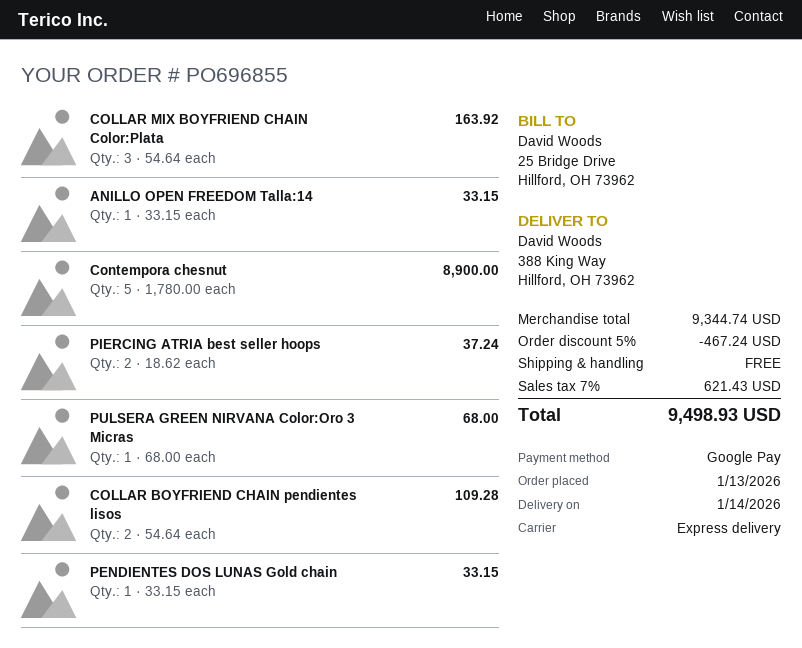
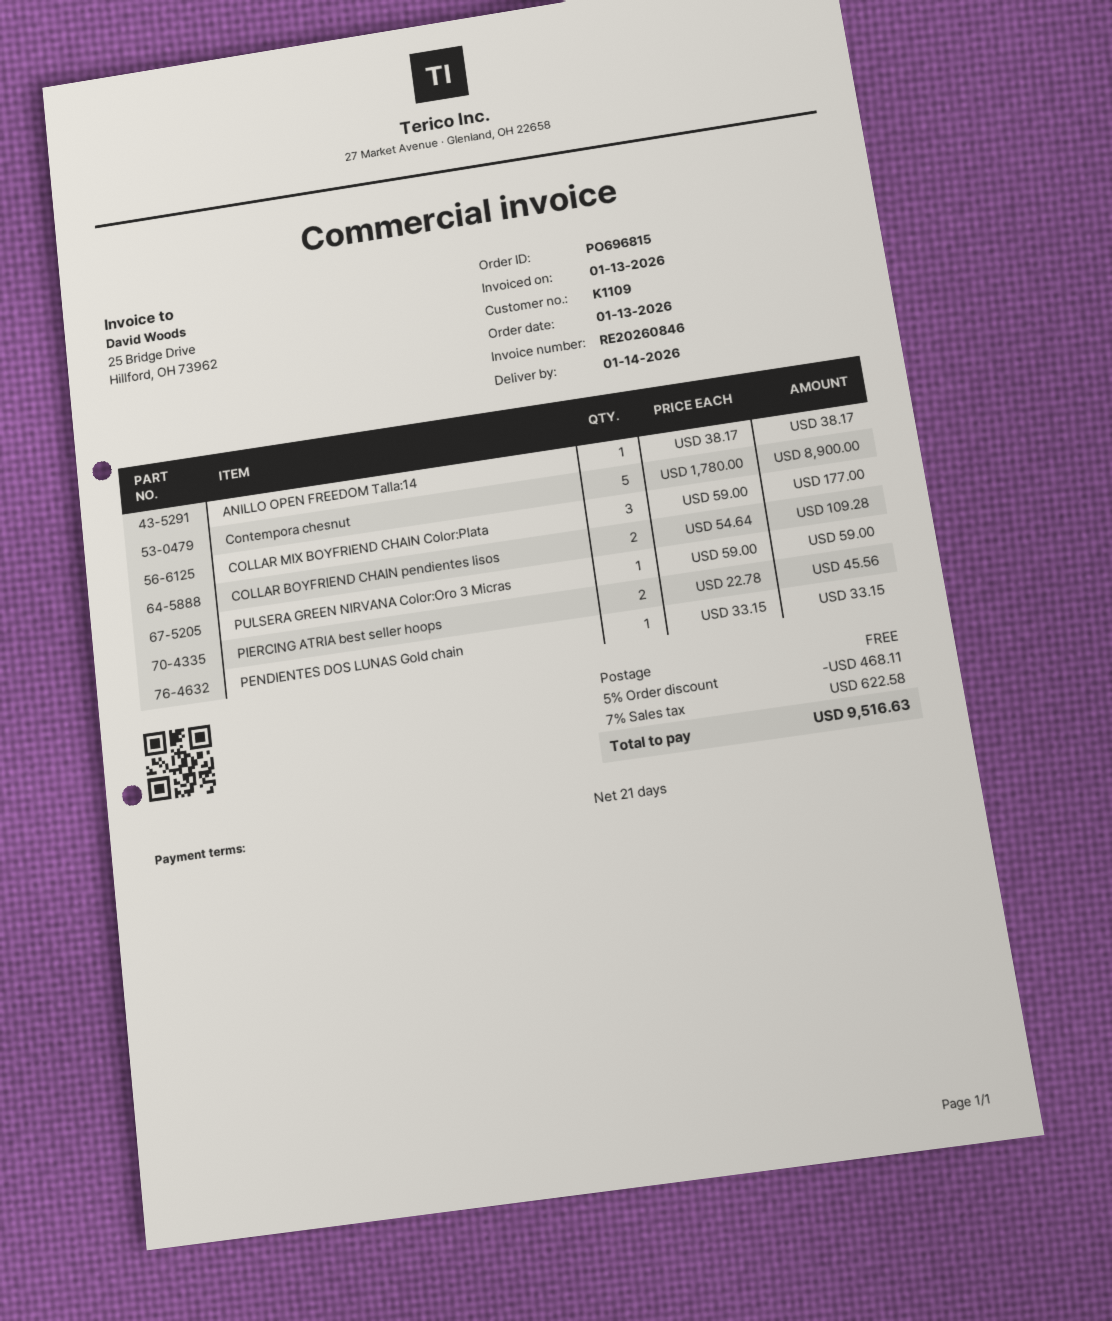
order number: PO696855 -> PO696815
COLLAR MIX BOYFRIEND CHAIN Color:Plata: 3 x 54.64 = 163.92 -> 3 x 59.00 = 177.00
ANILLO OPEN FREEDOM Talla:14: 1 x 33.15 = 33.15 -> 1 x 38.17 = 38.17
PIERCING ATRIA best seller hoops: 2 x 18.62 = 37.24 -> 2 x 22.78 = 45.56
PULSERA GREEN NIRVANA Color:Oro 3 Micras: 1 x 68.00 = 68.00 -> 1 x 59.00 = 59.00
discount: 5% = 467.24 -> 5% = 468.11
tax: 7% = 621.43 -> 7% = 622.58
total: 9498.93 -> 9516.63

